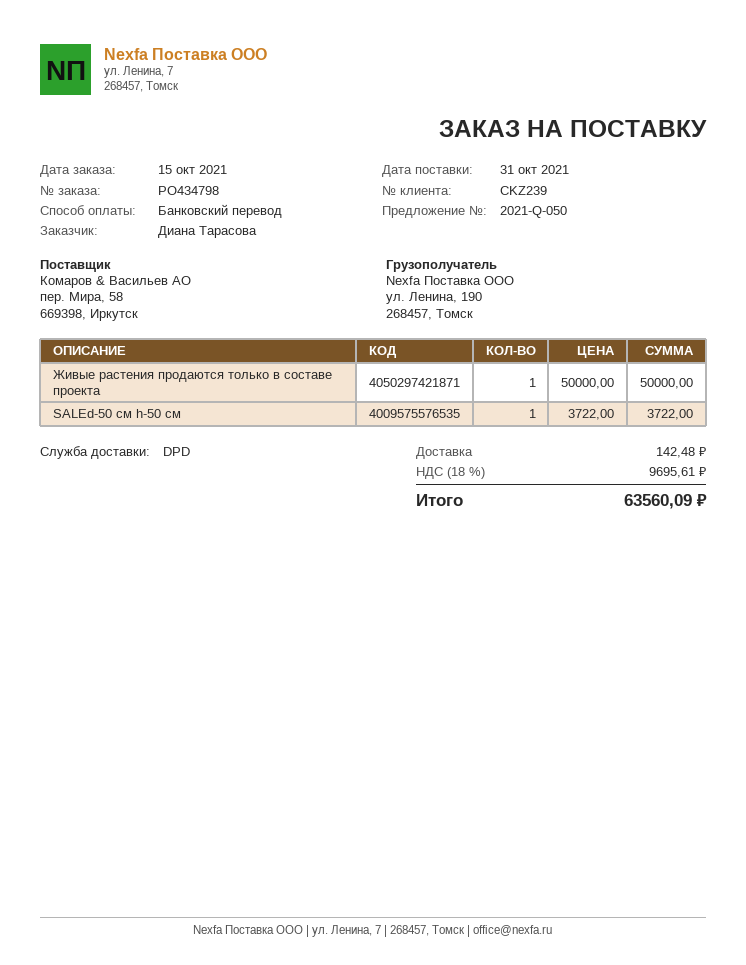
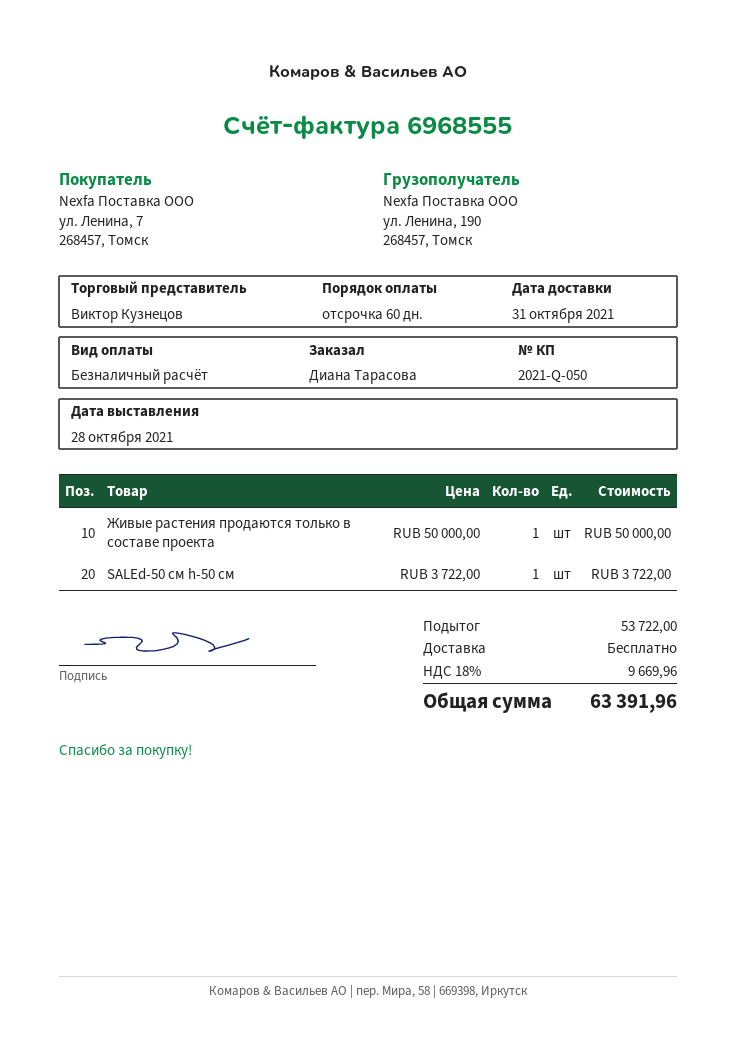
shipping: 142.48 -> 0.00
tax: 18% = 9695.61 -> 18% = 9669.96
total: 63560.09 -> 63391.96

